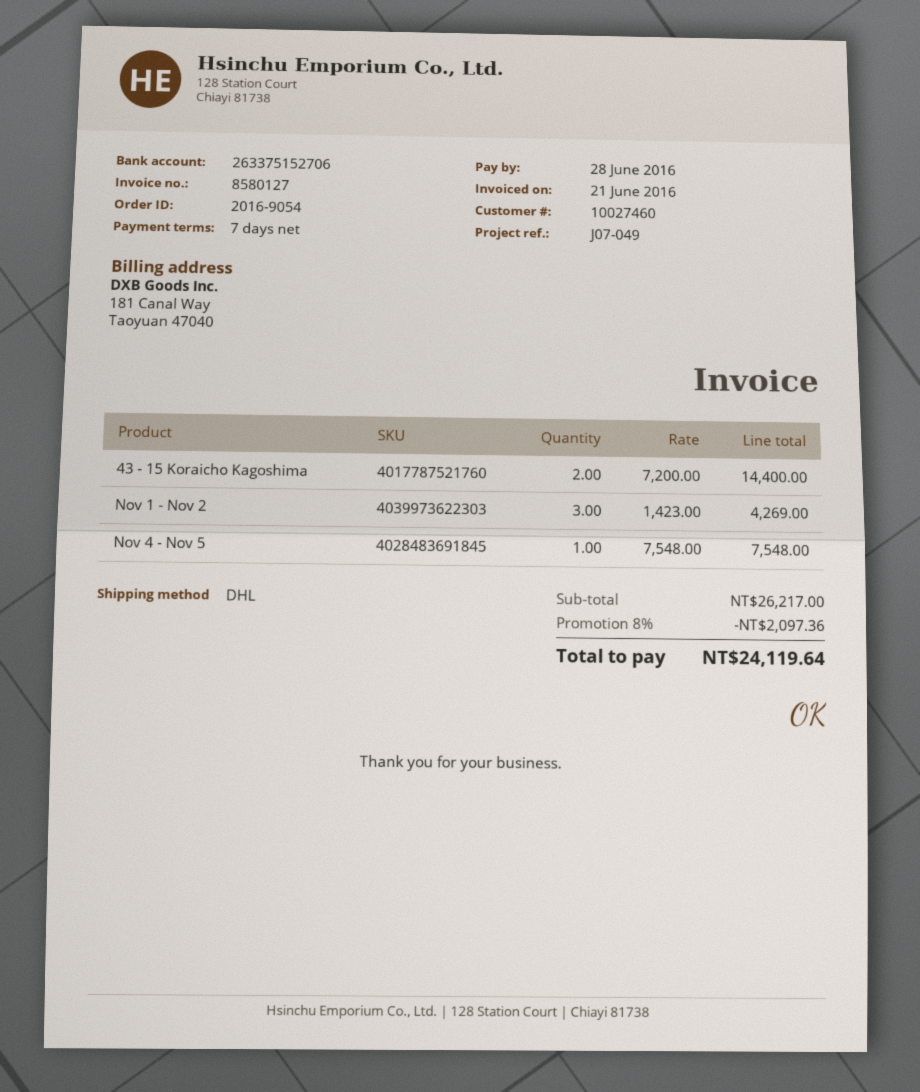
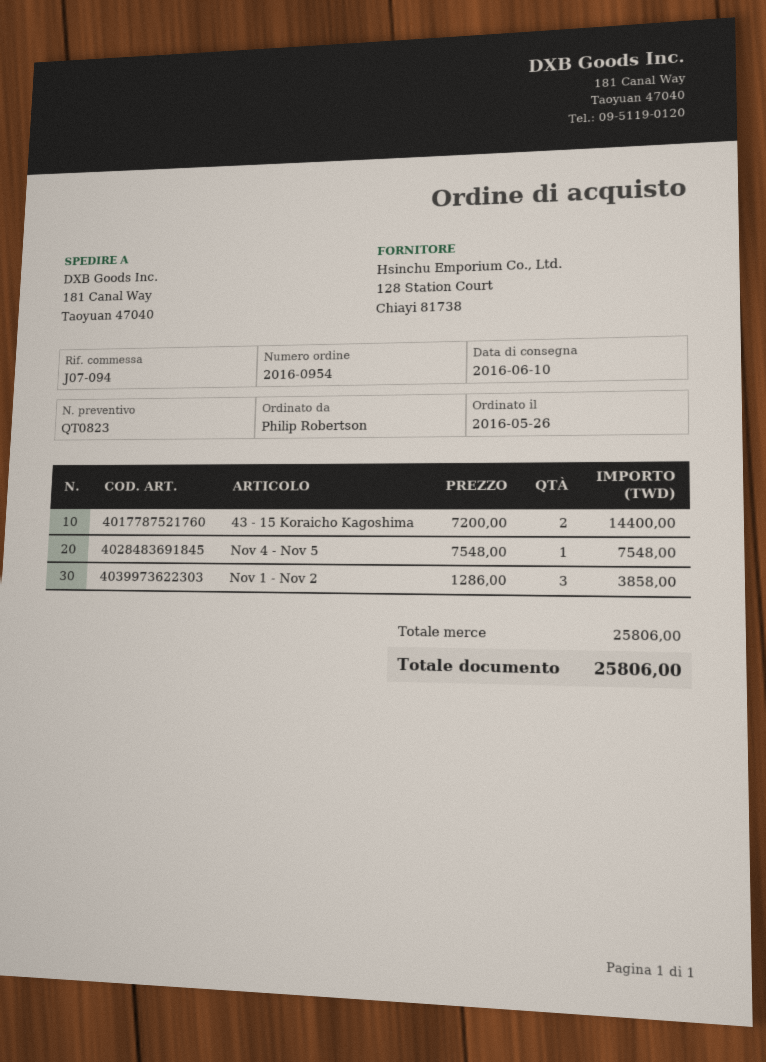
order number: 2016-9054 -> 2016-0954
reference: J07-049 -> J07-094
Nov 1 - Nov 2: 3 x 1423.00 = 4269.00 -> 3 x 1286.00 = 3858.00
subtotal: 26217.00 -> 25806.00
discount: 8% = 2097.36 -> none
total: 24119.64 -> 25806.00

